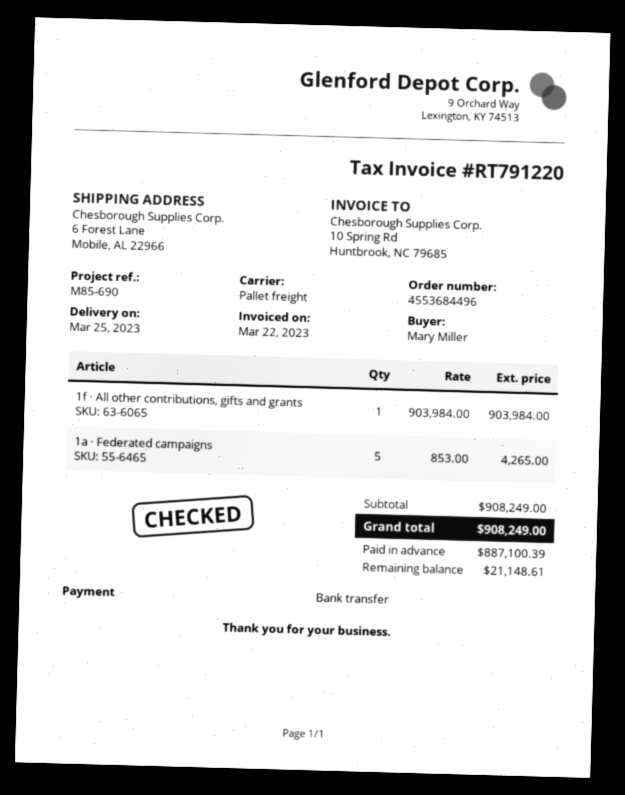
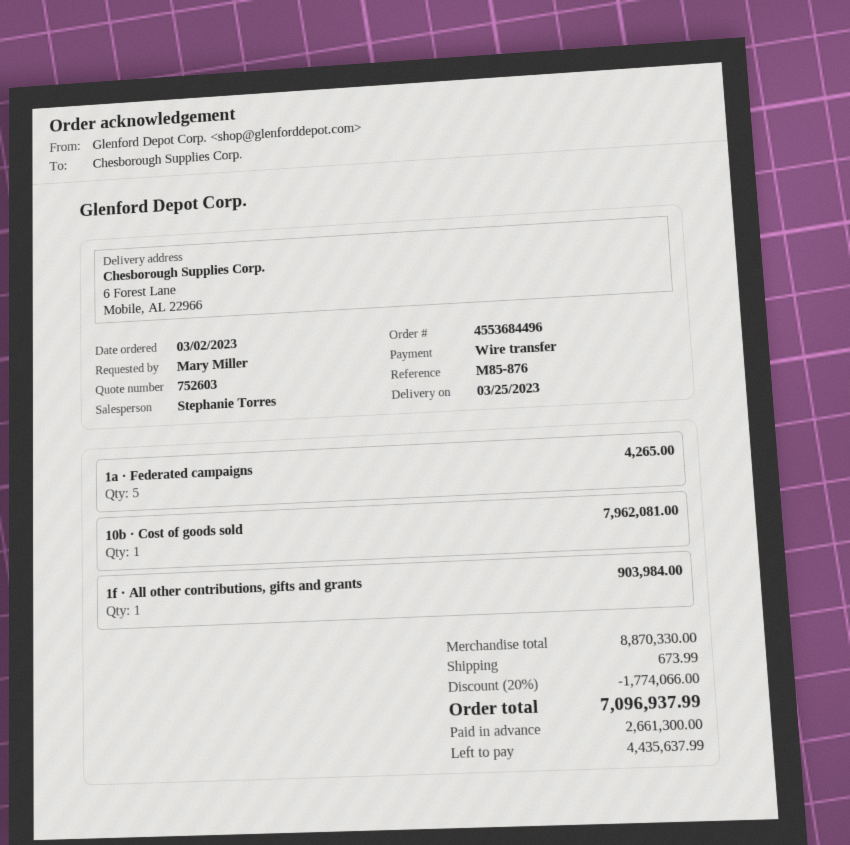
reference: M85-690 -> M85-876
10b · Cost of goods sold: none -> 1 for 7962081.00
subtotal: 908249.00 -> 8870330.00
discount: none -> 20% = 1774066.00
shipping: none -> 673.99
total: 908249.00 -> 7096937.99
deposit: 887100.39 -> 2661300.00
balance: 21148.61 -> 4435637.99

